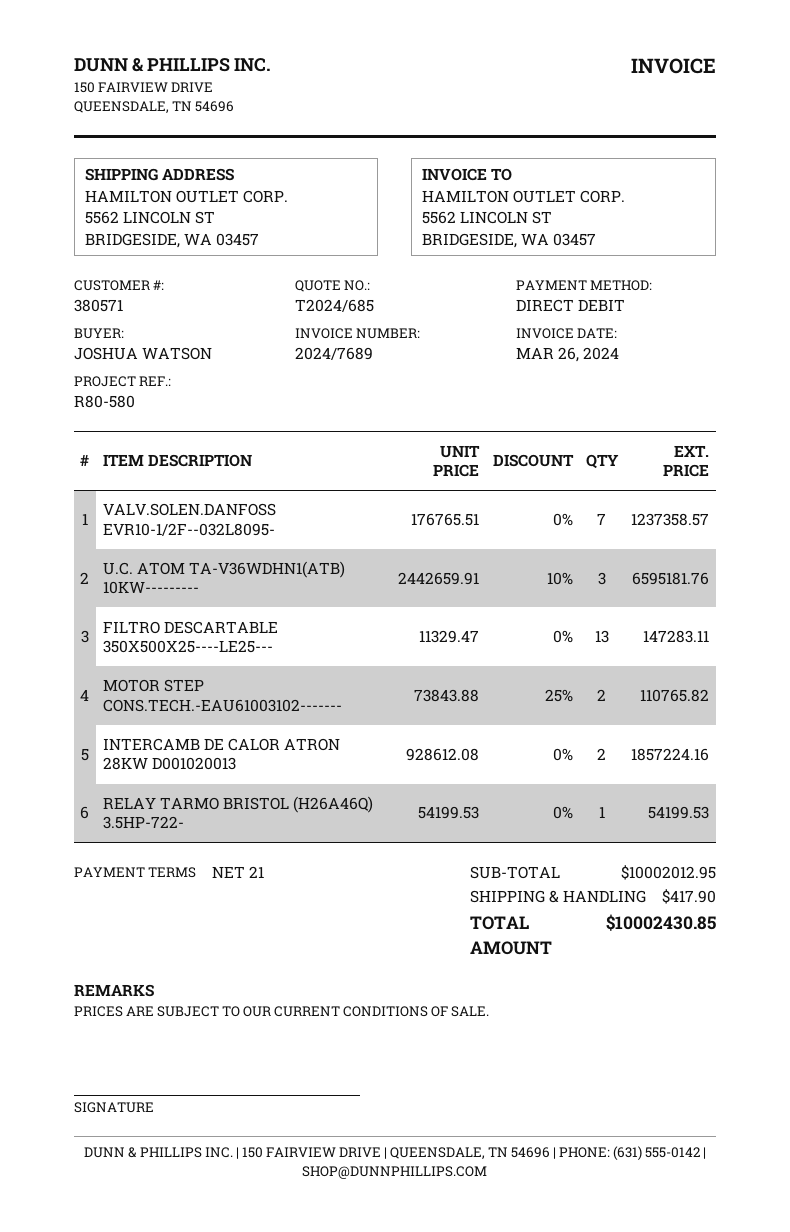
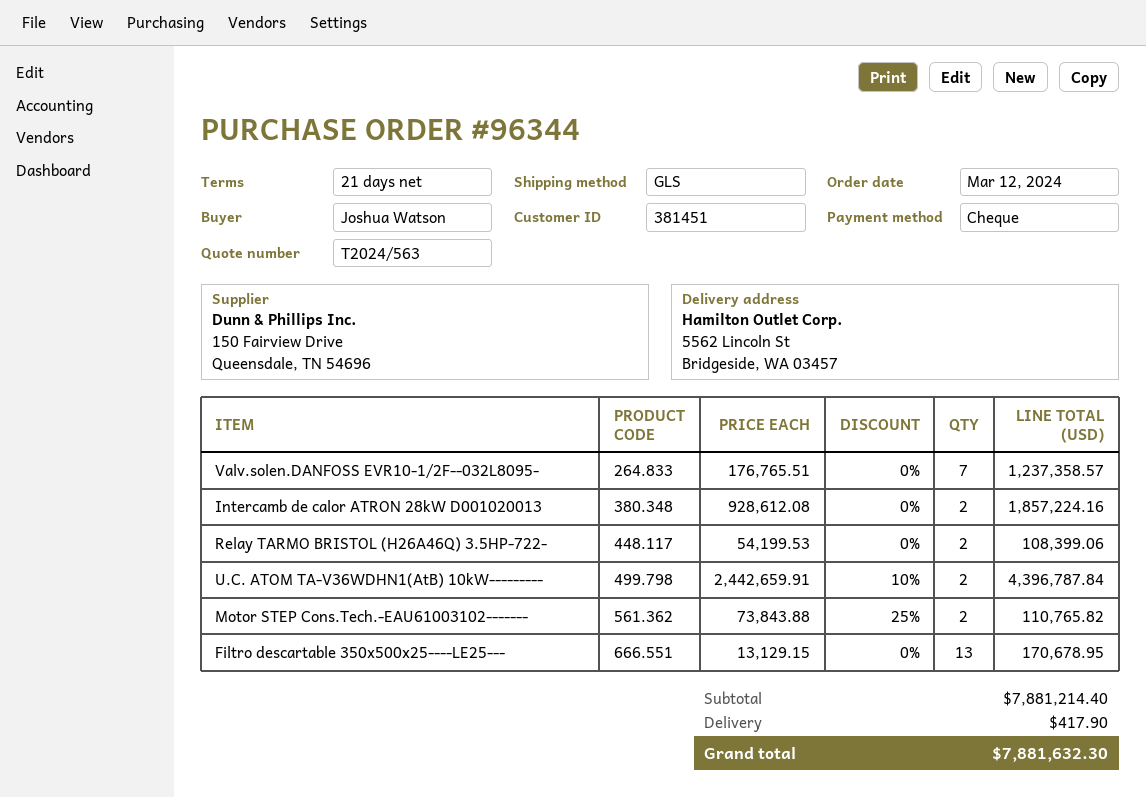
quote number: T2024/685 -> T2024/563
customer number: 380571 -> 381451
payment method: direct debit -> cheque
U.C. ATOM TA-V36WDHN1(ATB) 10KW---------: 3 x 2442659.91 - 10% = 6595181.76 -> 2 x 2442659.91 - 10% = 4396787.84
FILTRO DESCARTABLE 350X500X25----LE25---: 13 x 11329.47 = 147283.11 -> 13 x 13129.15 = 170678.95
RELAY TARMO BRISTOL (H26A46Q) 3.5HP-722-: 1 x 54199.53 = 54199.53 -> 2 x 54199.53 = 108399.06
subtotal: 10002012.95 -> 7881214.40
total: 10002430.85 -> 7881632.30

